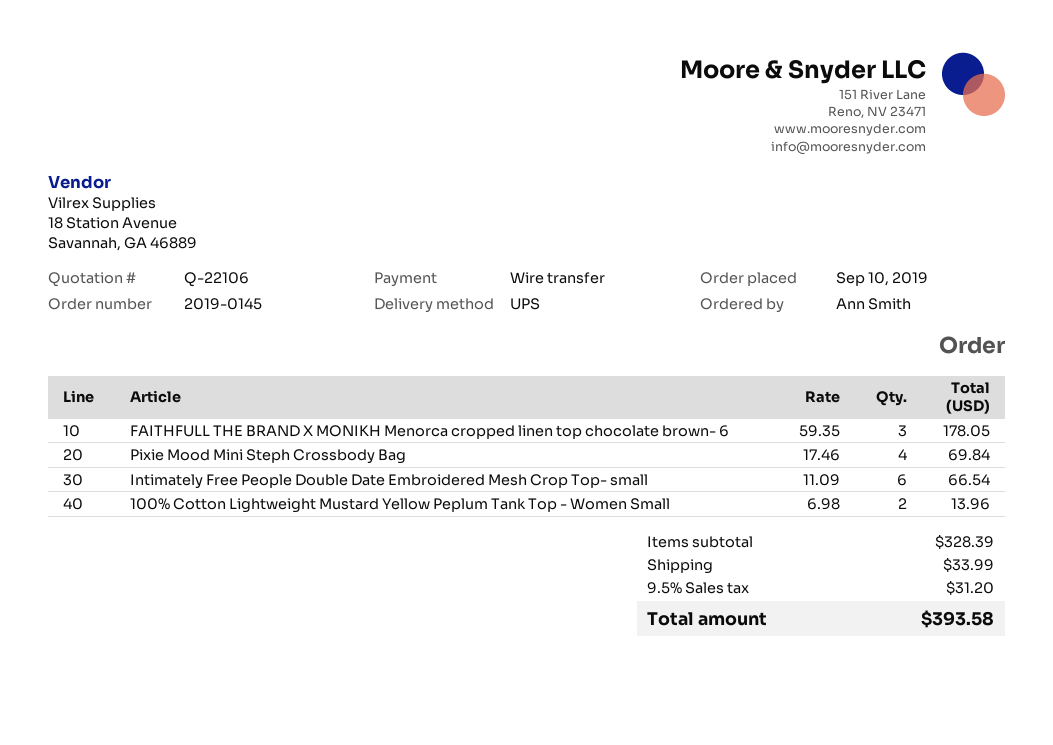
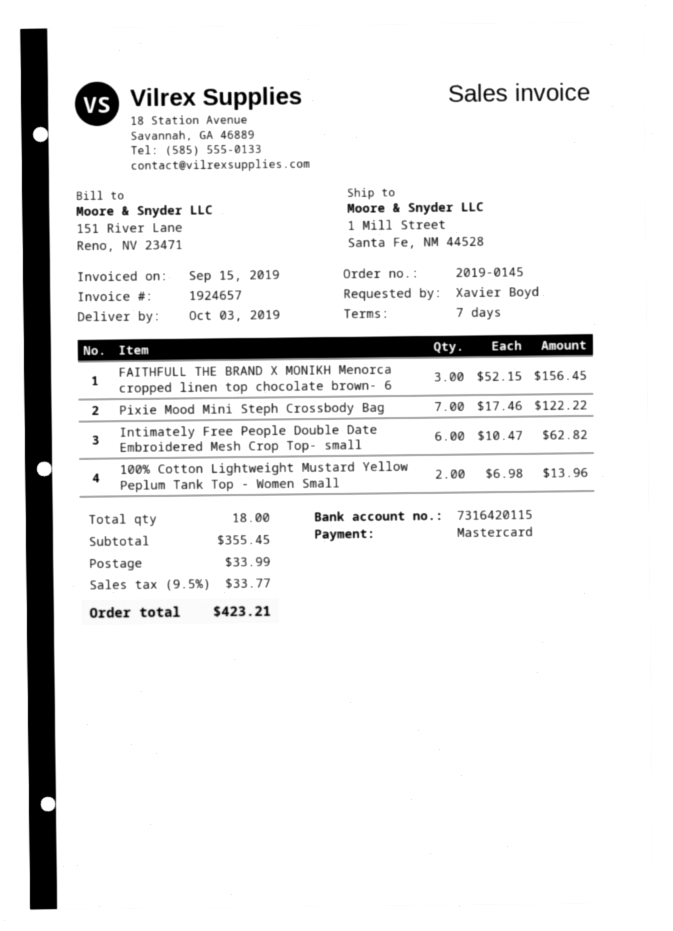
ordered by: Ann Smith -> Xavier Boyd
payment method: bank transfer -> Mastercard
FAITHFULL THE BRAND X MONIKH Menorca cropped linen top chocolate brown- 6: 3 x 59.35 = 178.05 -> 3 x 52.15 = 156.45
Pixie Mood Mini Steph Crossbody Bag: 4 x 17.46 = 69.84 -> 7 x 17.46 = 122.22
Intimately Free People Double Date Embroidered Mesh Crop Top- small: 6 x 11.09 = 66.54 -> 6 x 10.47 = 62.82
subtotal: 328.39 -> 355.45
tax: 9.5% = 31.20 -> 9.5% = 33.77
total: 393.58 -> 423.21

